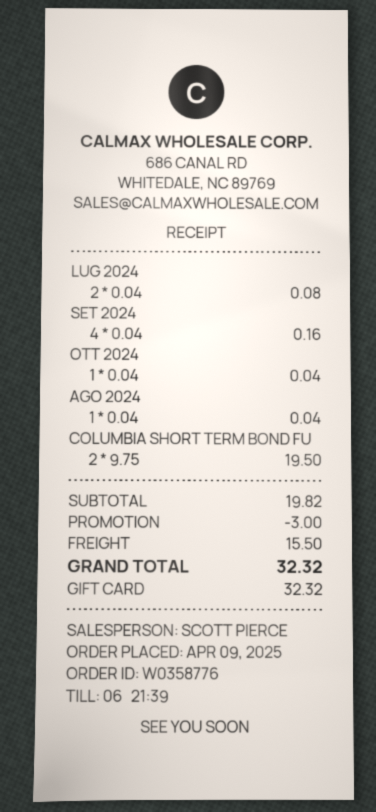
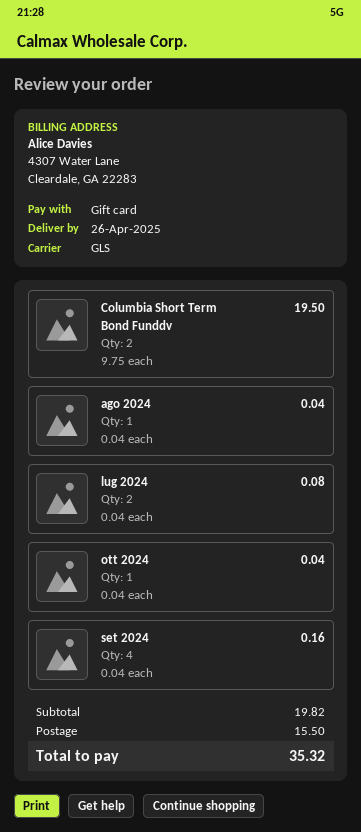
discount: 3.00 -> none
total: 32.32 -> 35.32

